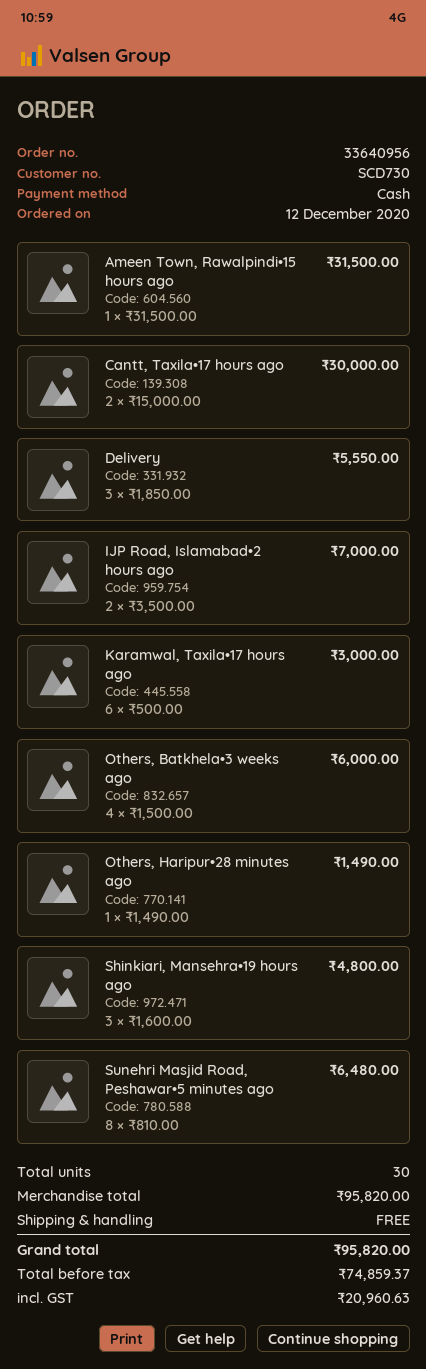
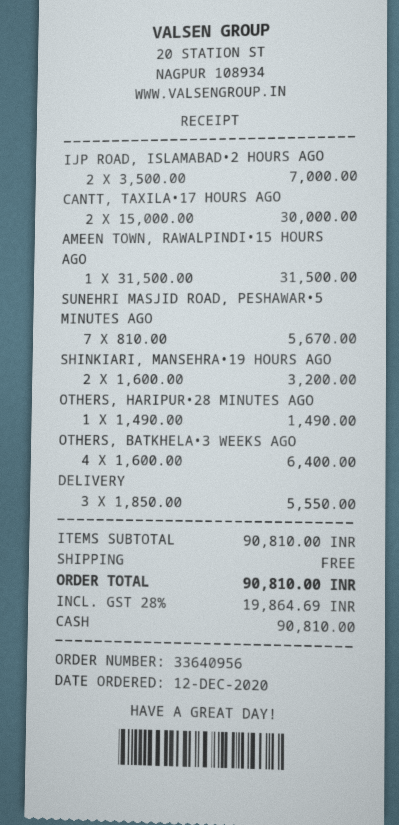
Karamwal, Taxila•17 hours ago: 6 x 500.00 = 3000.00 -> none
Others, Batkhela•3 weeks ago: 4 x 1500.00 = 6000.00 -> 4 x 1600.00 = 6400.00
Shinkiari, Mansehra•19 hours ago: 3 x 1600.00 = 4800.00 -> 2 x 1600.00 = 3200.00
Sunehri Masjid Road, Peshawar•5 minutes ago: 8 x 810.00 = 6480.00 -> 7 x 810.00 = 5670.00
subtotal: 95820.00 -> 90810.00
tax: 20960.63 -> 19864.69
total: 95820.00 -> 90810.00

